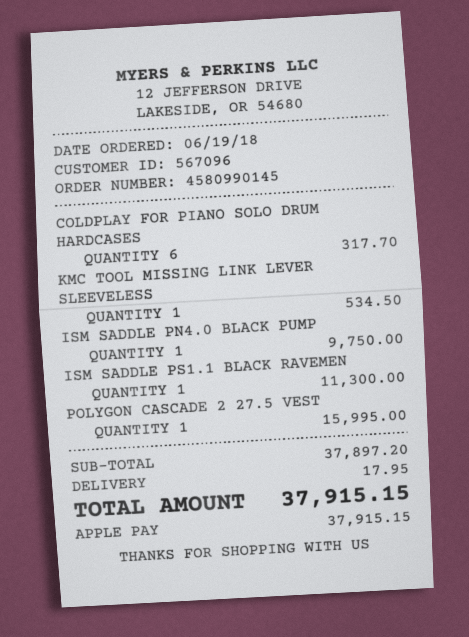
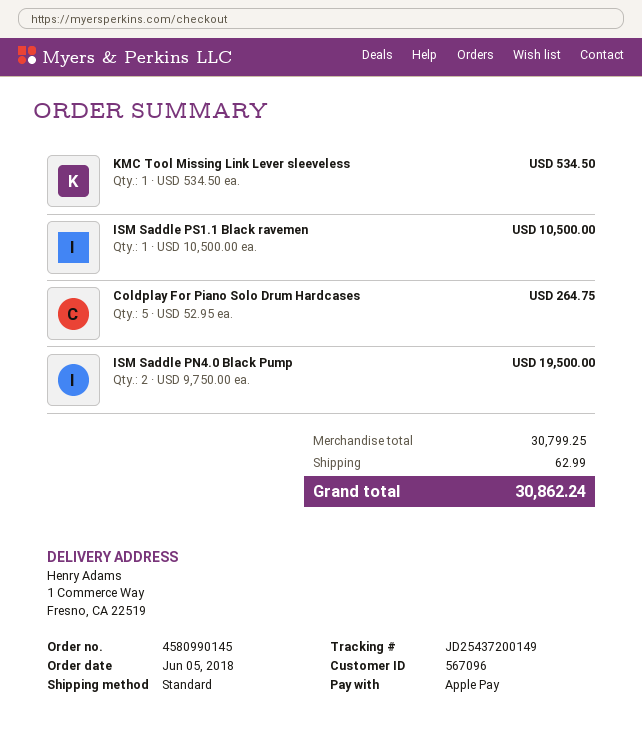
order date: 2018-06-19 -> 2018-06-05
COLDPLAY FOR PIANO SOLO DRUM HARDCASES: 6 for 317.70 -> 5 for 264.75
ISM SADDLE PN4.0 BLACK PUMP: 1 for 9750.00 -> 2 for 19500.00
ISM SADDLE PS1.1 BLACK RAVEMEN: 1 for 11300.00 -> 1 for 10500.00
POLYGON CASCADE 2 27.5 VEST: 1 for 15995.00 -> none
subtotal: 37897.20 -> 30799.25
shipping: 17.95 -> 62.99
total: 37915.15 -> 30862.24

